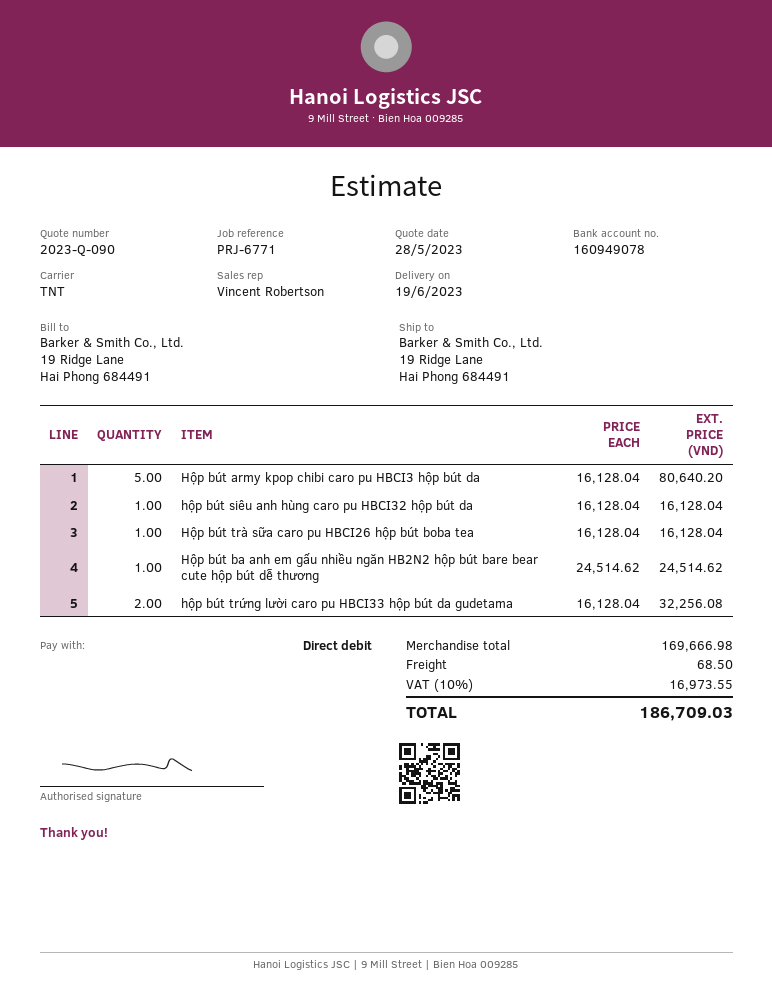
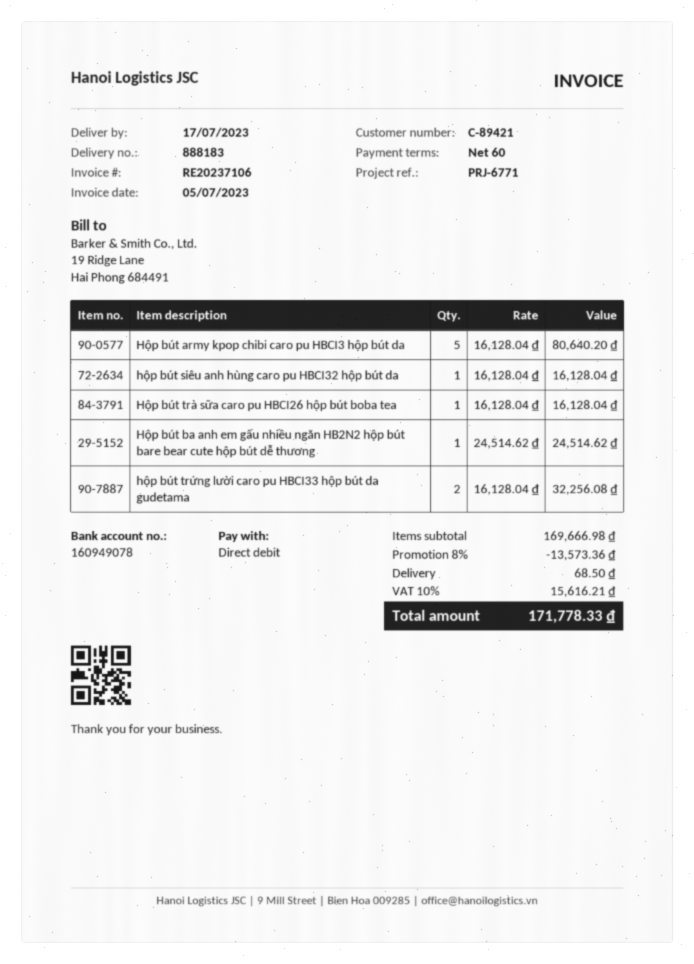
delivery date: 2023-06-19 -> 2023-07-17
discount: none -> 8% = 13573.36
tax: 10% = 16973.55 -> 10% = 15616.21
total: 186709.03 -> 171778.33

